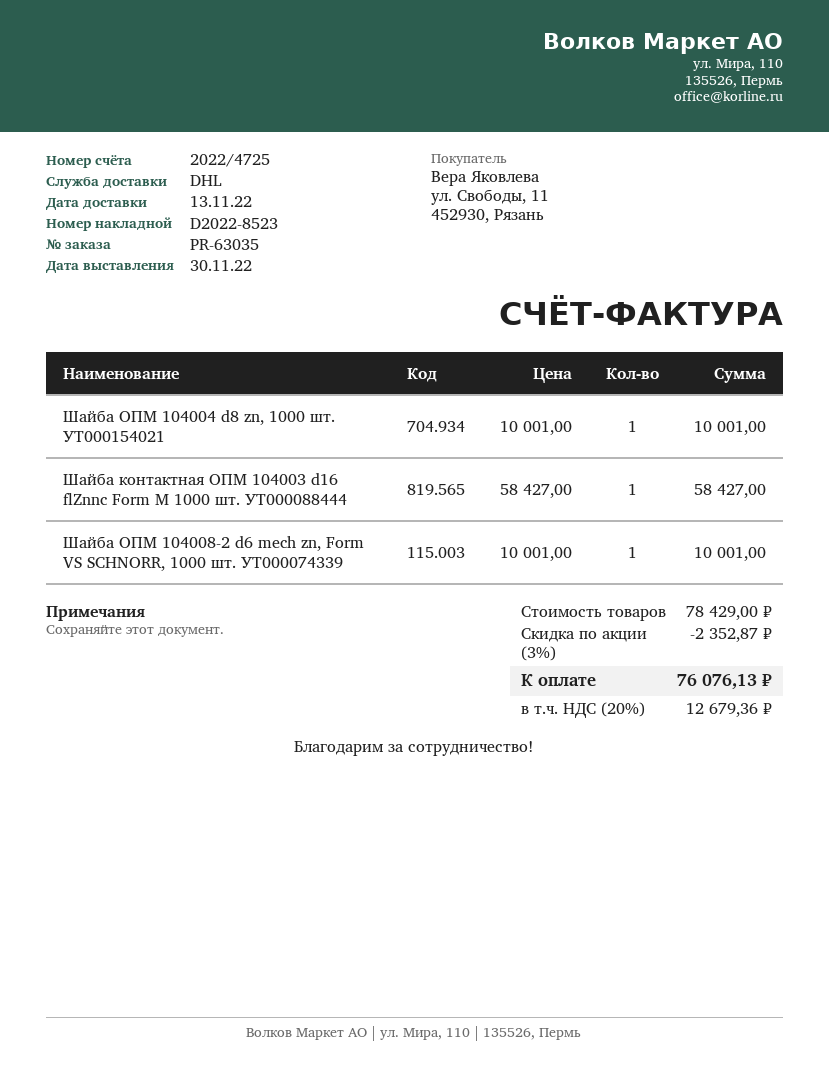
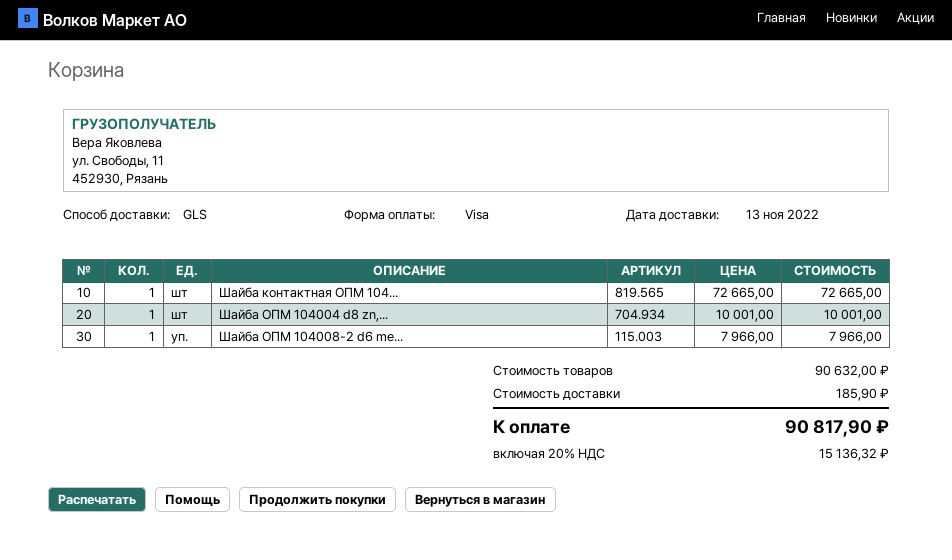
shipping method: DHL -> GLS
Шайба контактная ОПМ 104003 d16 flZnnc Form M 1000 шт. УТ000088444: 1 x 58427.00 = 58427.00 -> 1 x 72665.00 = 72665.00
Шайба ОПМ 104008-2 d6 mech zn, Form VS SCHNORR, 1000 шт. УТ000074339: 1 x 10001.00 = 10001.00 -> 1 x 7966.00 = 7966.00
subtotal: 78429.00 -> 90632.00
discount: 3% = 2352.87 -> none
shipping: none -> 185.90
tax: 20% = 12679.36 -> 20% = 15136.32
total: 76076.13 -> 90817.90

